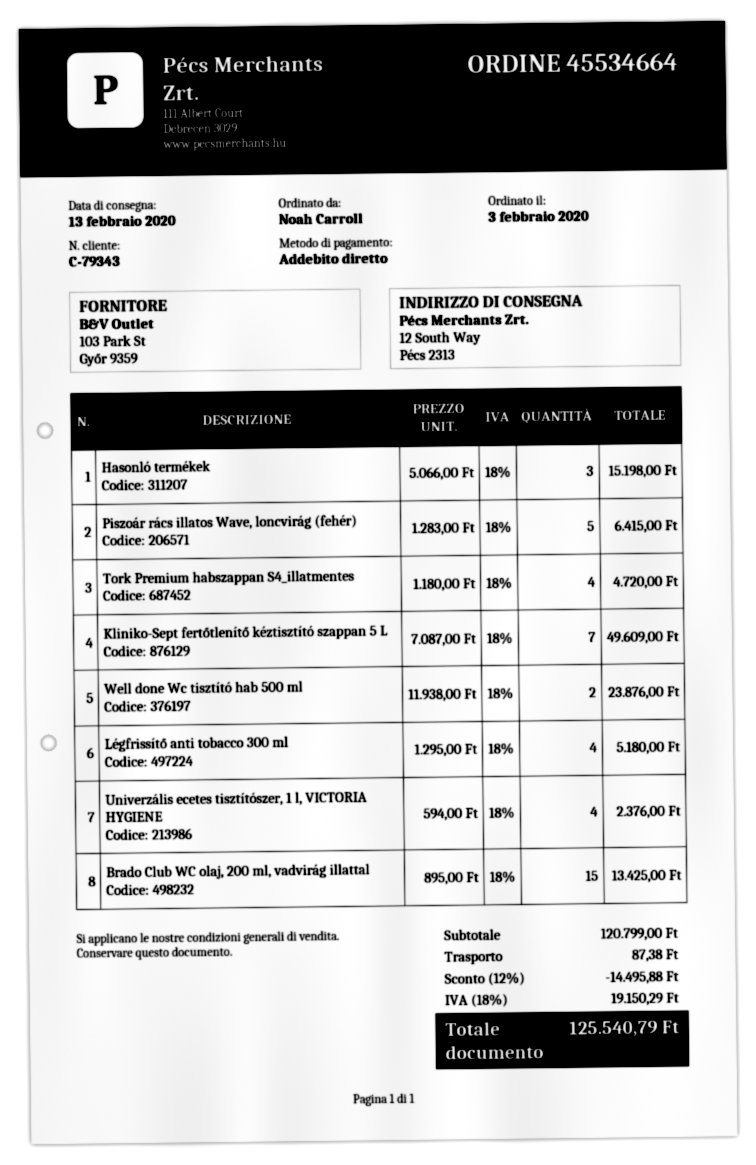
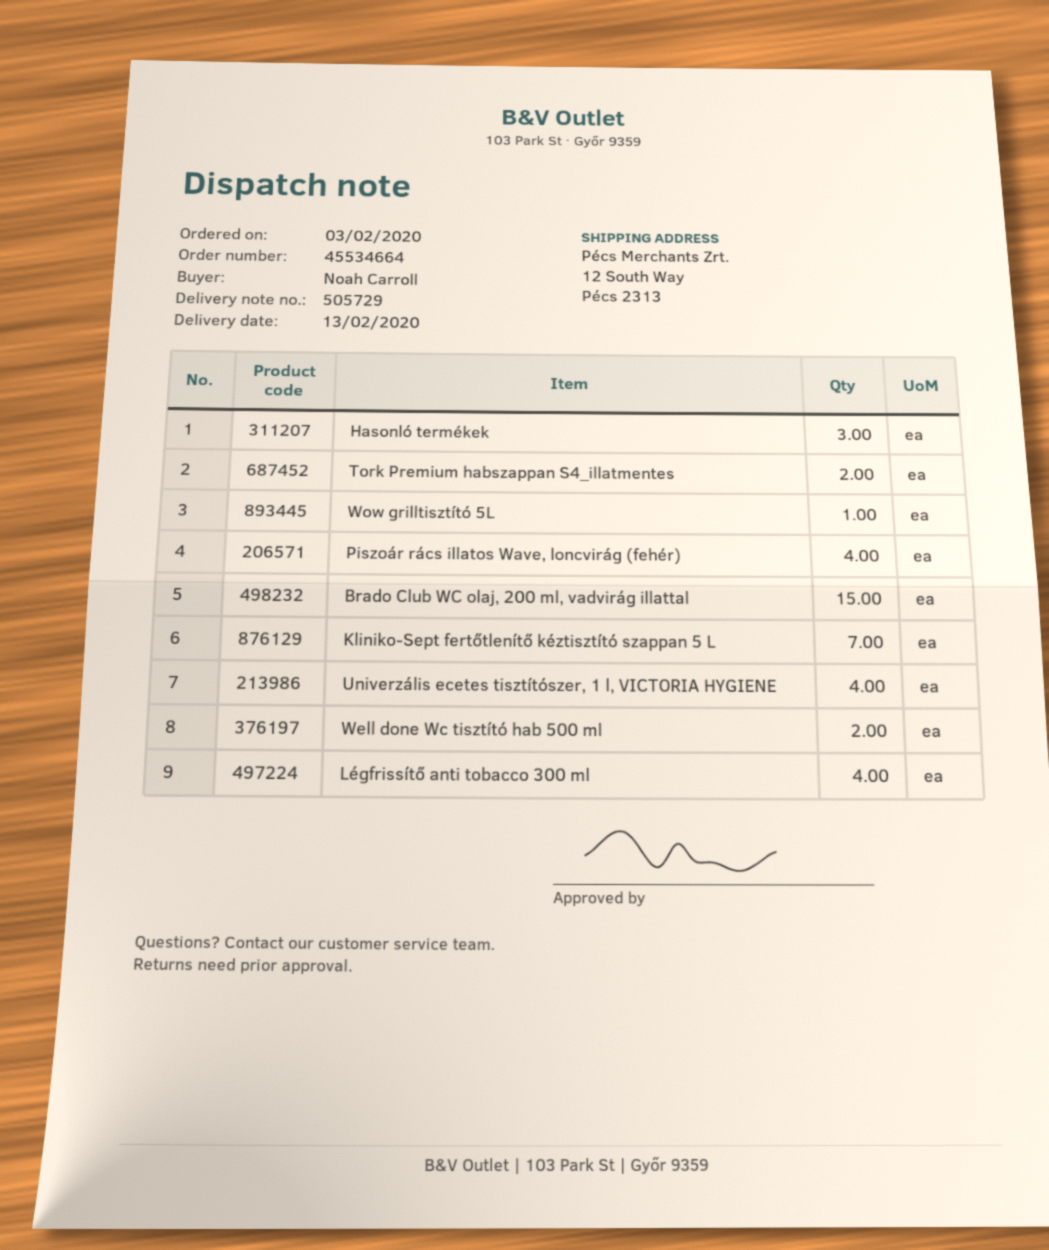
Piszoár rács illatos Wave, loncvirág (fehér): 5 -> 4
Tork Premium habszappan S4_illatmentes: 4 -> 2
Wow grilltisztító 5L: none -> 1

